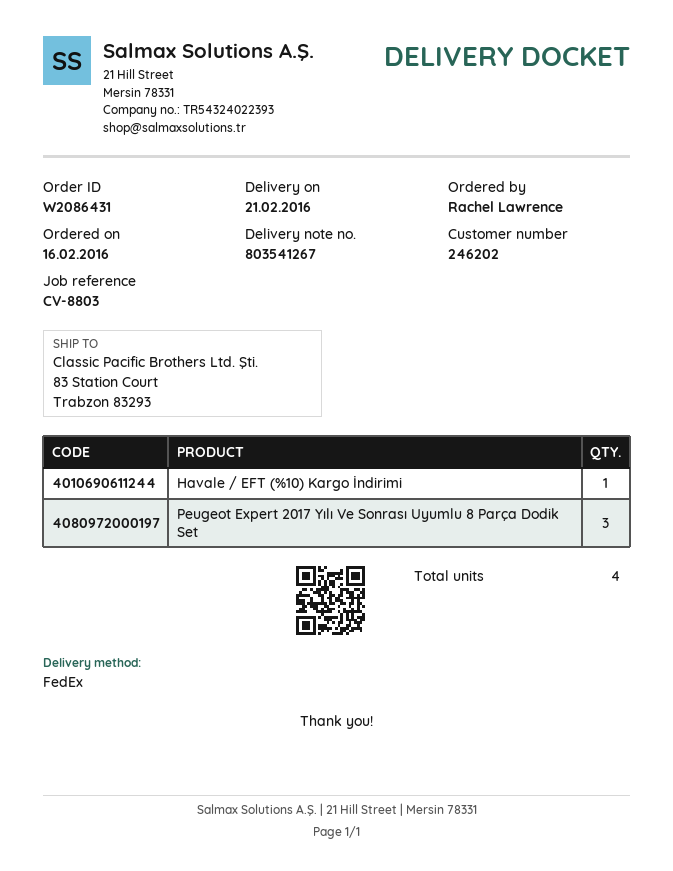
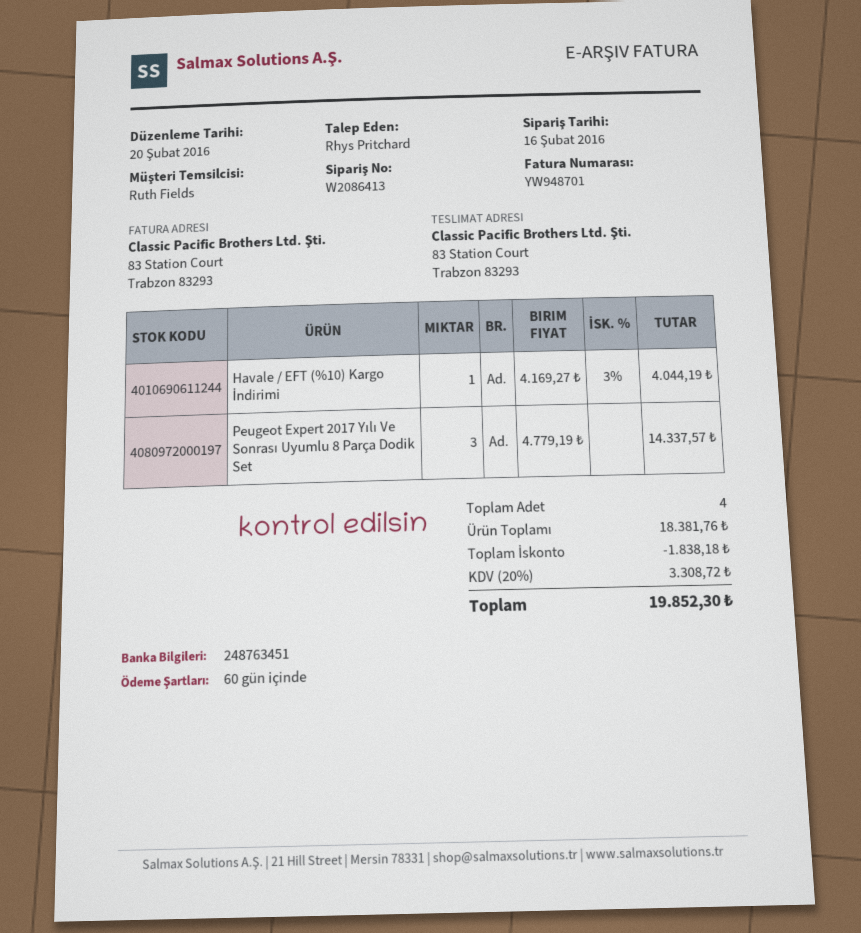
order number: W2086431 -> W2086413
ordered by: Rachel Lawrence -> Rhys Pritchard

